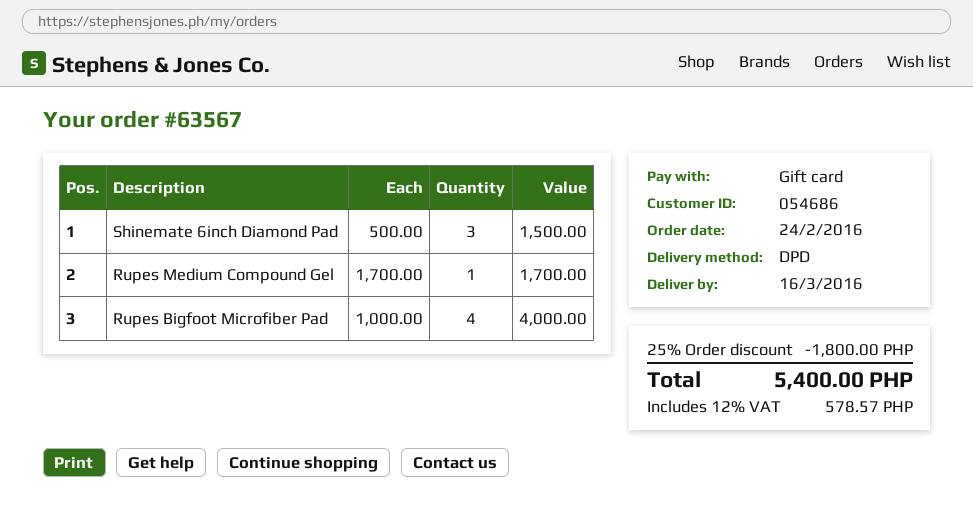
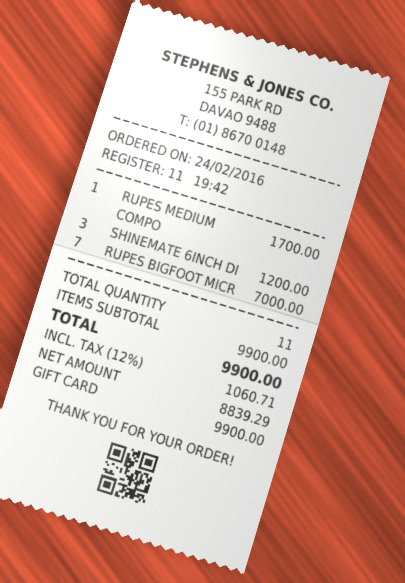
Shinemate 6inch Diamond Pad: 3 for 1500.00 -> 3 for 1200.00
Rupes Bigfoot Microfiber Pad: 4 for 4000.00 -> 7 for 7000.00
discount: 25% = 1800.00 -> none
tax: 12% = 578.57 -> 12% = 1060.71
total: 5400.00 -> 9900.00

